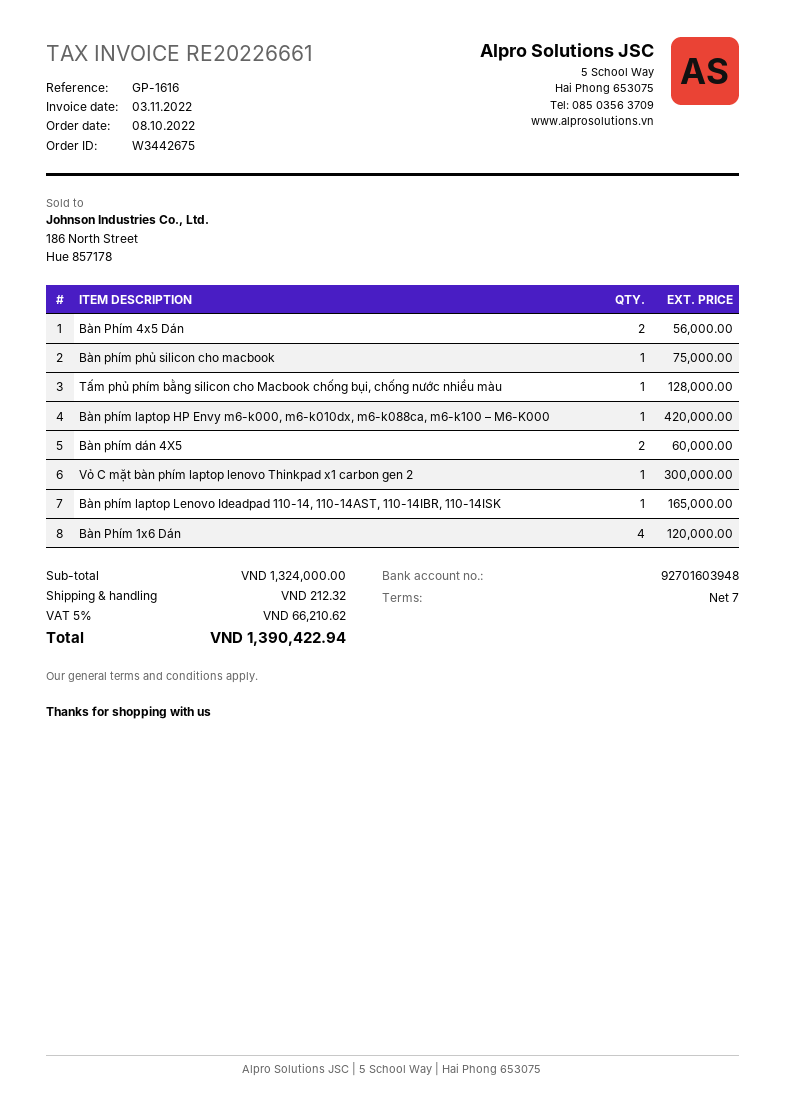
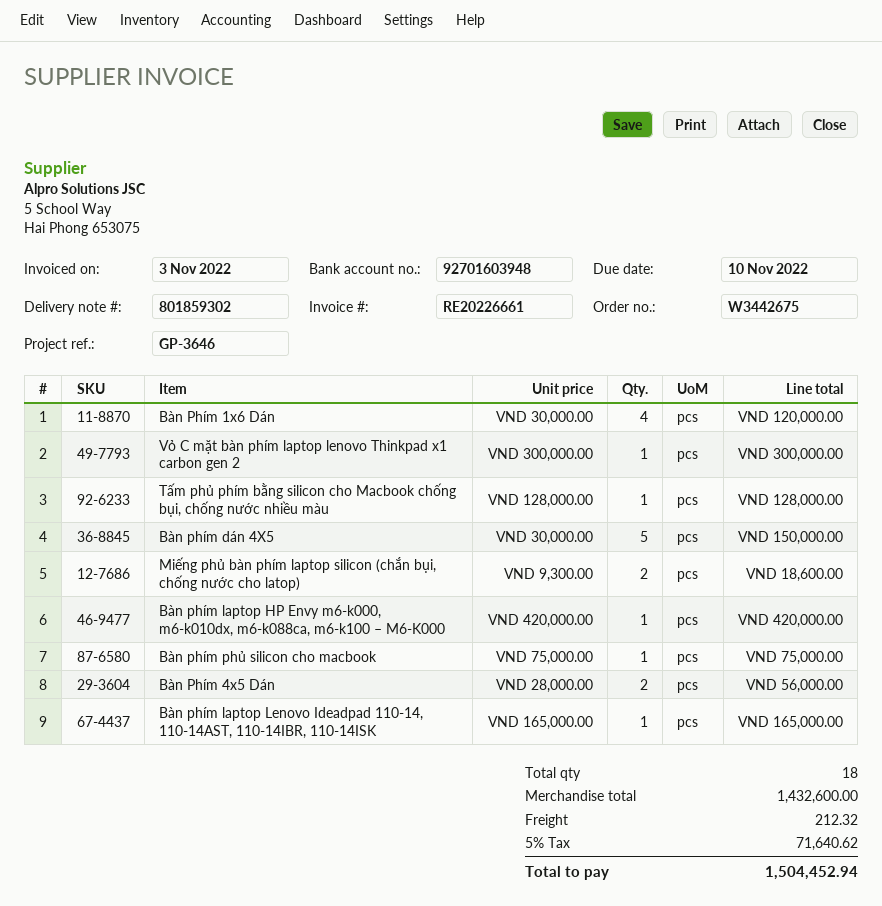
reference: GP-1616 -> GP-3646
Bàn phím dán 4X5: 2 for 60000.00 -> 5 for 150000.00
Miếng phủ bàn phím laptop silicon (chắn bụi, chống nước cho latop): none -> 2 for 18600.00
subtotal: 1324000.00 -> 1432600.00
tax: 5% = 66210.62 -> 5% = 71640.62
total: 1390422.94 -> 1504452.94

